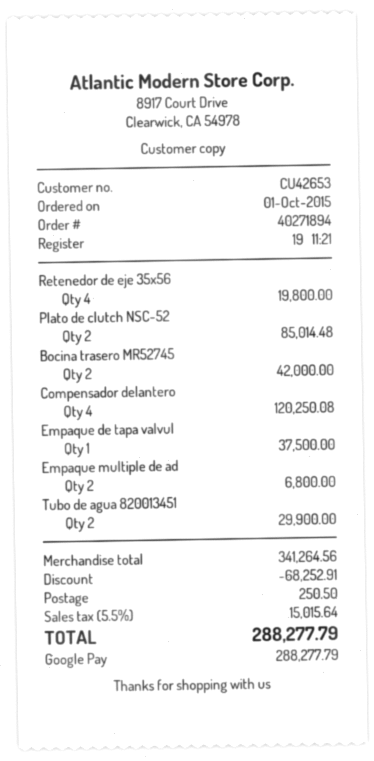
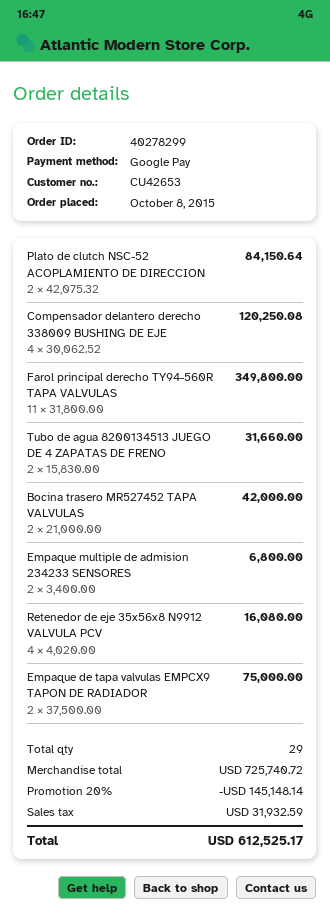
order number: 40271894 -> 40278299
order date: 2015-10-01 -> 2015-10-08
Retenedor de eje 35x56: 4 for 19800.00 -> 4 for 16080.00
Plato de clutch NSC-52: 2 for 85014.48 -> 2 for 84150.64
Empaque de tapa valvul: 1 for 37500.00 -> 2 for 75000.00
Tubo de agua 820013451: 2 for 29900.00 -> 2 for 31660.00
Farol principal derecho TY94-560R TAPA VALVULAS: none -> 11 for 349800.00
subtotal: 341264.56 -> 725740.72
discount: 68252.91 -> 145148.14
shipping: 250.50 -> none
tax: 15015.64 -> 31932.59
total: 288277.79 -> 612525.17

